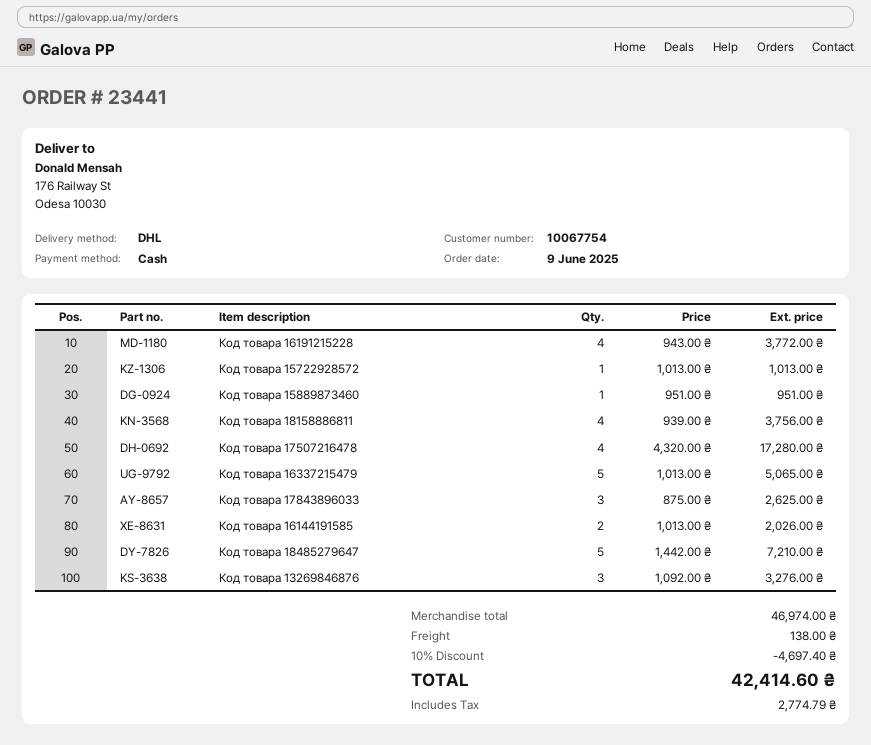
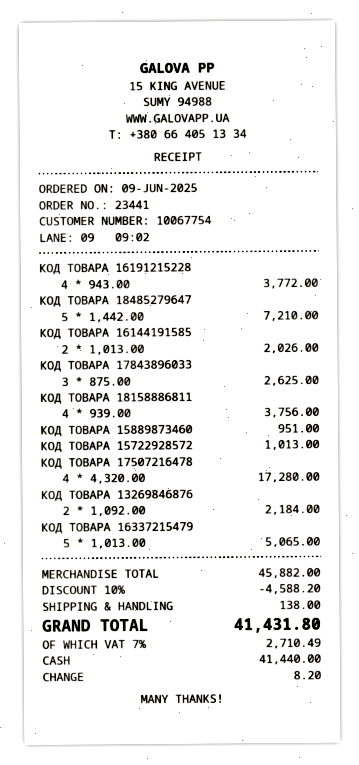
Код товара 13269846876: 3 x 1092.00 = 3276.00 -> 2 x 1092.00 = 2184.00
subtotal: 46974.00 -> 45882.00
discount: 10% = 4697.40 -> 10% = 4588.20
tax: 2774.79 -> 2710.49
total: 42414.60 -> 41431.80

